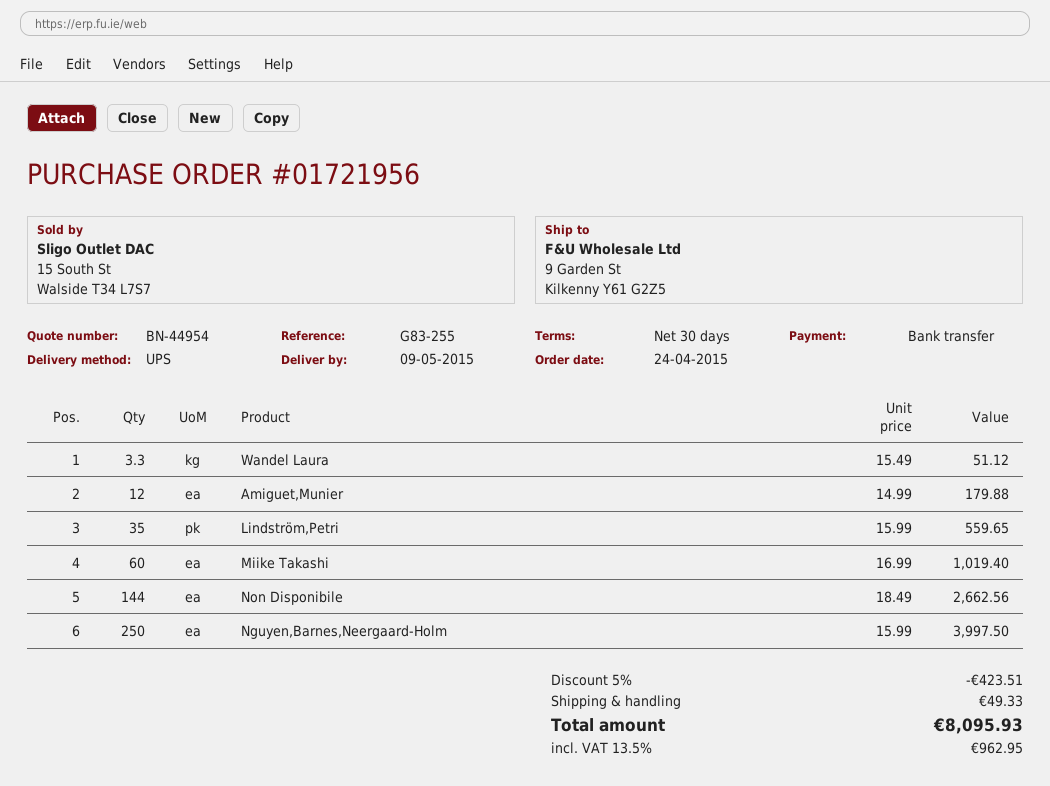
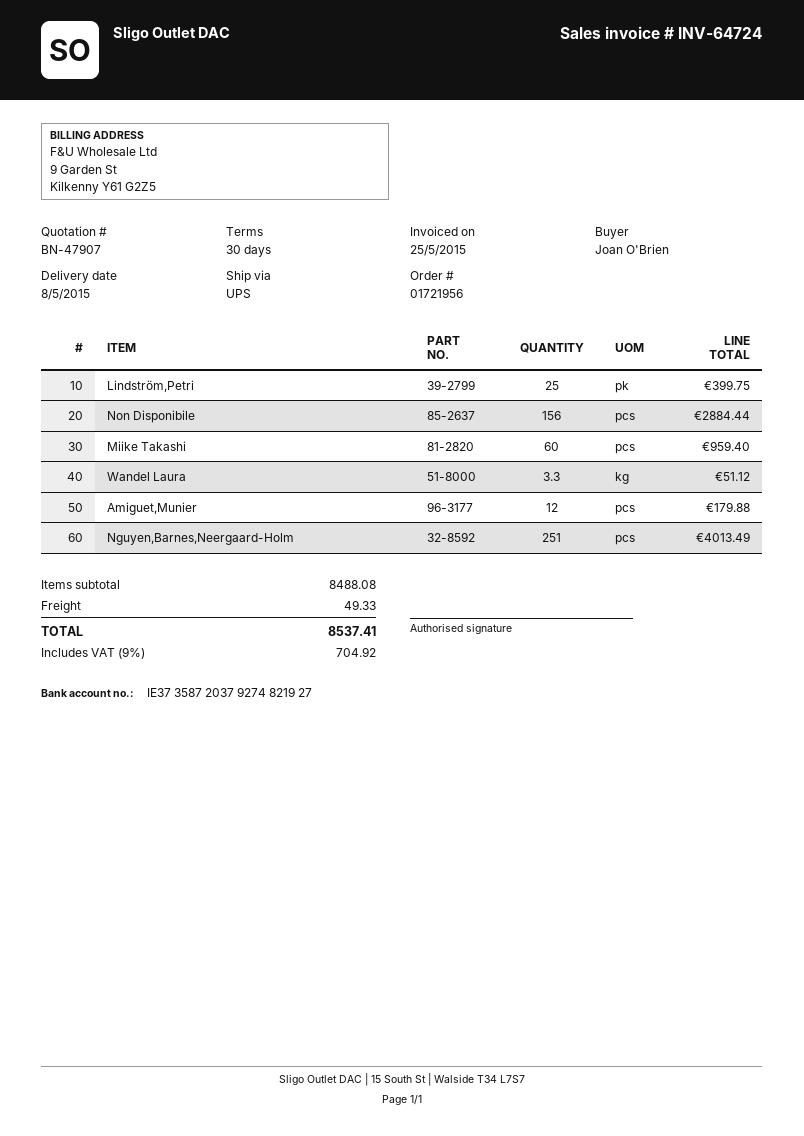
quote number: BN-44954 -> BN-47907
delivery date: 2015-05-09 -> 2015-05-08
Lindström,Petri: 35 for 559.65 -> 25 for 399.75
Miike Takashi: 60 for 1019.40 -> 60 for 959.40
Non Disponibile: 144 for 2662.56 -> 156 for 2884.44
Nguyen,Barnes,Neergaard-Holm: 250 for 3997.50 -> 251 for 4013.49
discount: 5% = 423.51 -> none
tax: 13.5% = 962.95 -> 9% = 704.92
total: 8095.93 -> 8537.41

